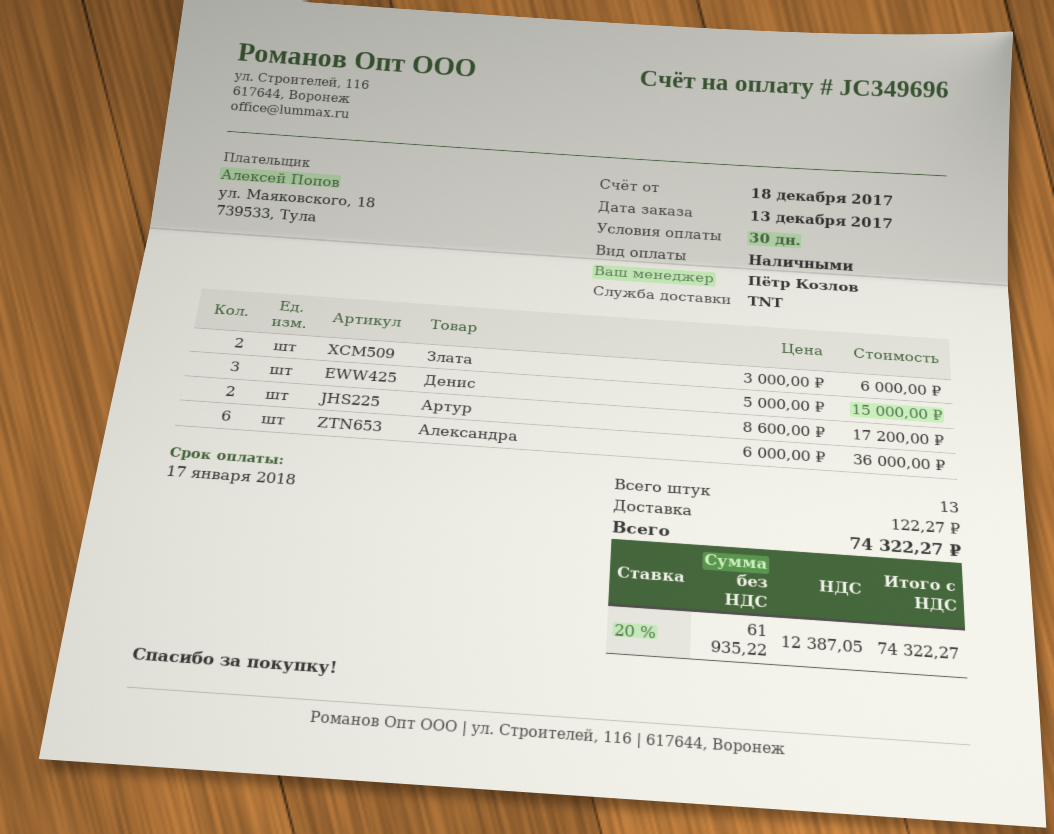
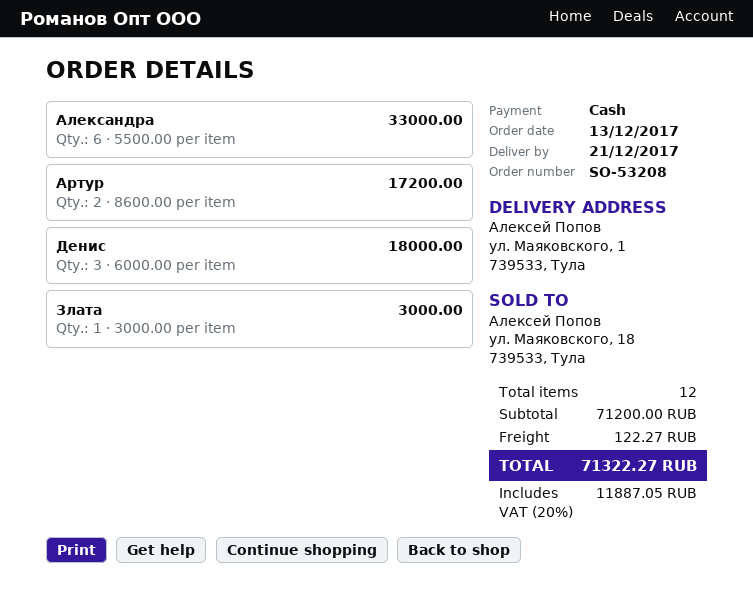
Злата: 2 x 3000.00 = 6000.00 -> 1 x 3000.00 = 3000.00
Денис: 3 x 5000.00 = 15000.00 -> 3 x 6000.00 = 18000.00
Александра: 6 x 6000.00 = 36000.00 -> 6 x 5500.00 = 33000.00
total quantity: 13 -> 12
tax: 20% = 12387.05 -> 20% = 11887.05
total: 74322.27 -> 71322.27

